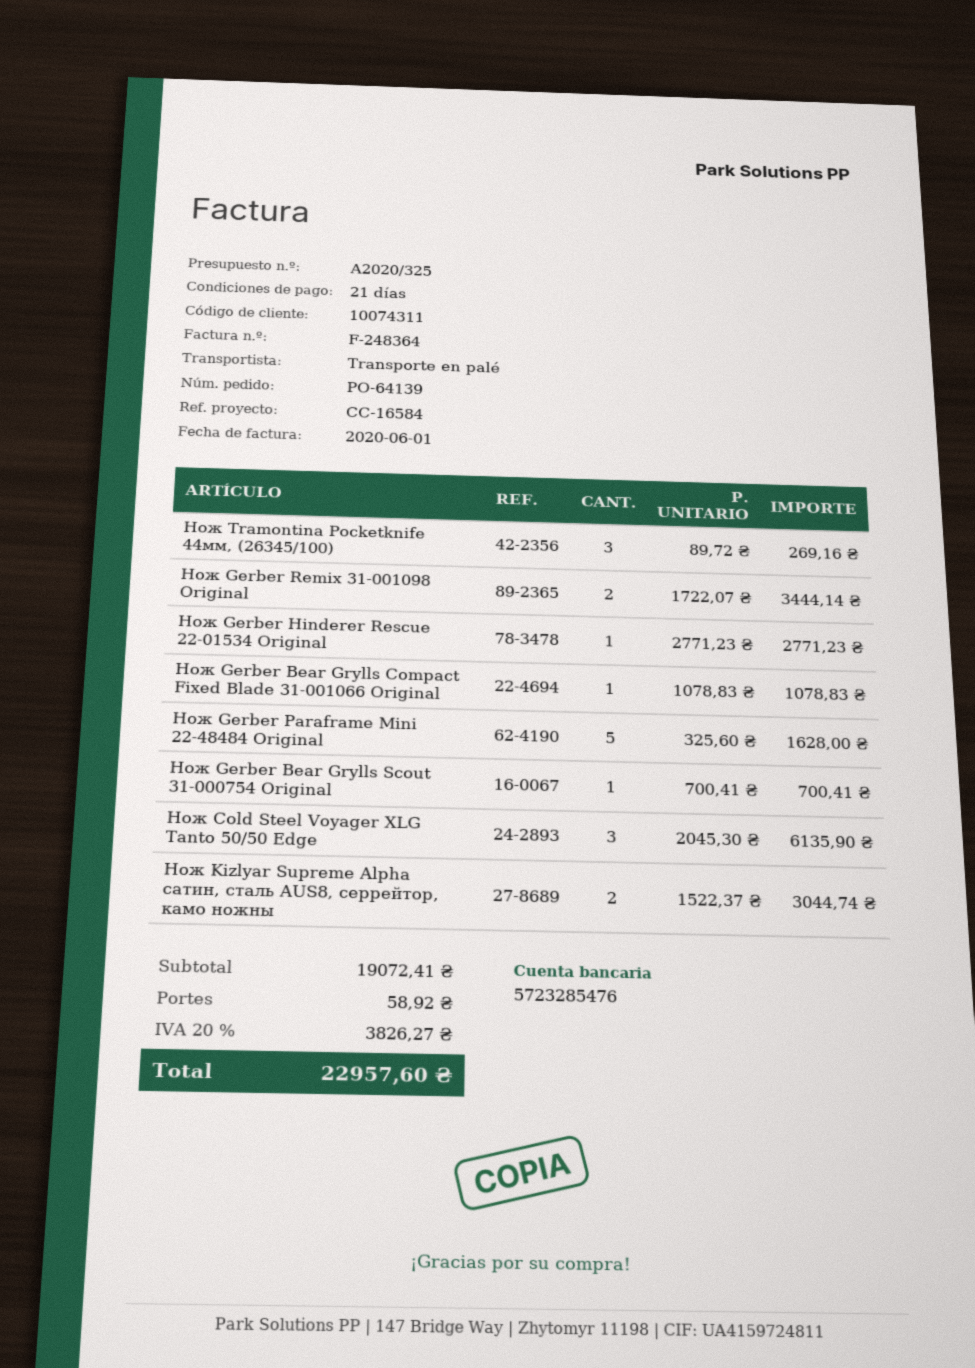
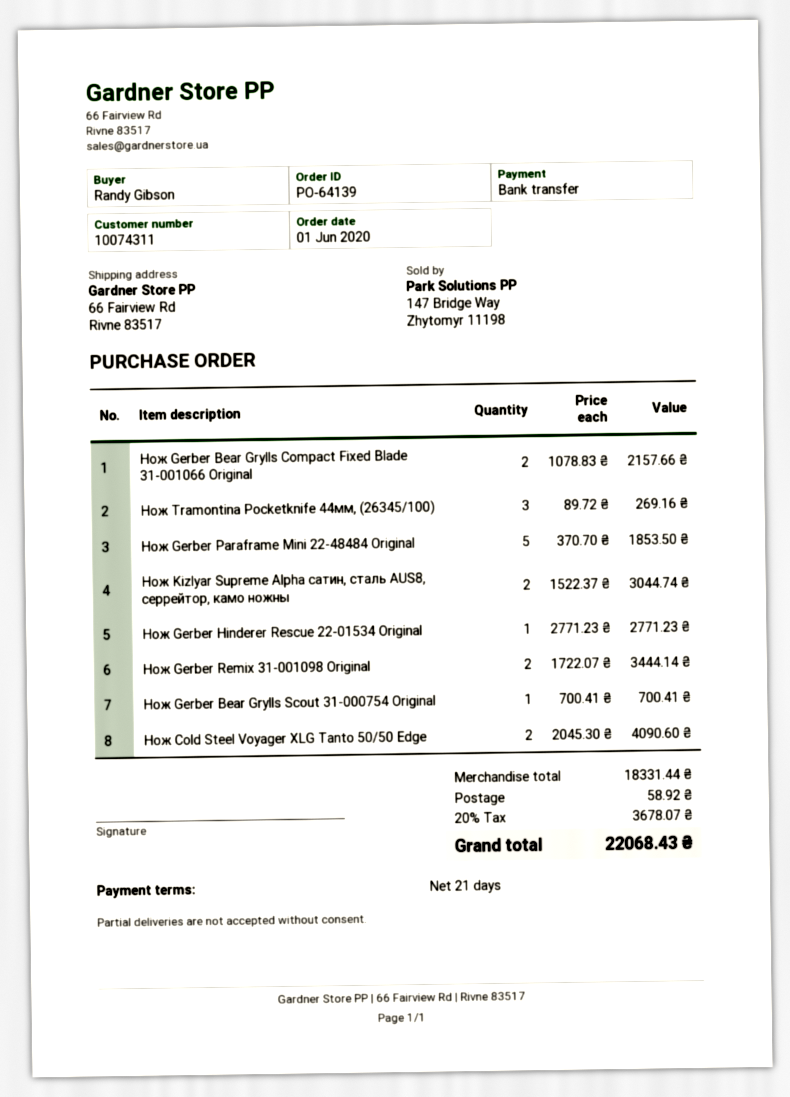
Нож Gerber Bear Grylls Compact Fixed Blade 31-001066 Original: 1 x 1078.83 = 1078.83 -> 2 x 1078.83 = 2157.66
Нож Gerber Paraframe Mini 22-48484 Original: 5 x 325.60 = 1628.00 -> 5 x 370.70 = 1853.50
Нож Cold Steel Voyager XLG Tanto 50/50 Edge: 3 x 2045.30 = 6135.90 -> 2 x 2045.30 = 4090.60
subtotal: 19072.41 -> 18331.44
tax: 20% = 3826.27 -> 20% = 3678.07
total: 22957.60 -> 22068.43

